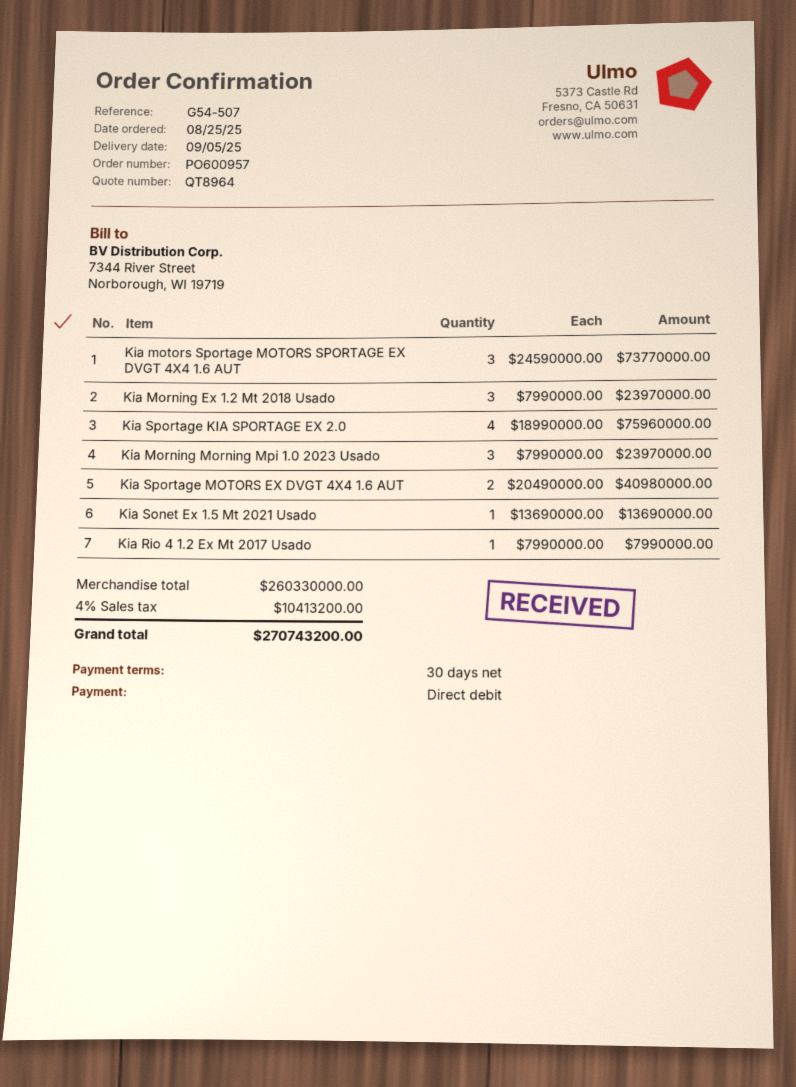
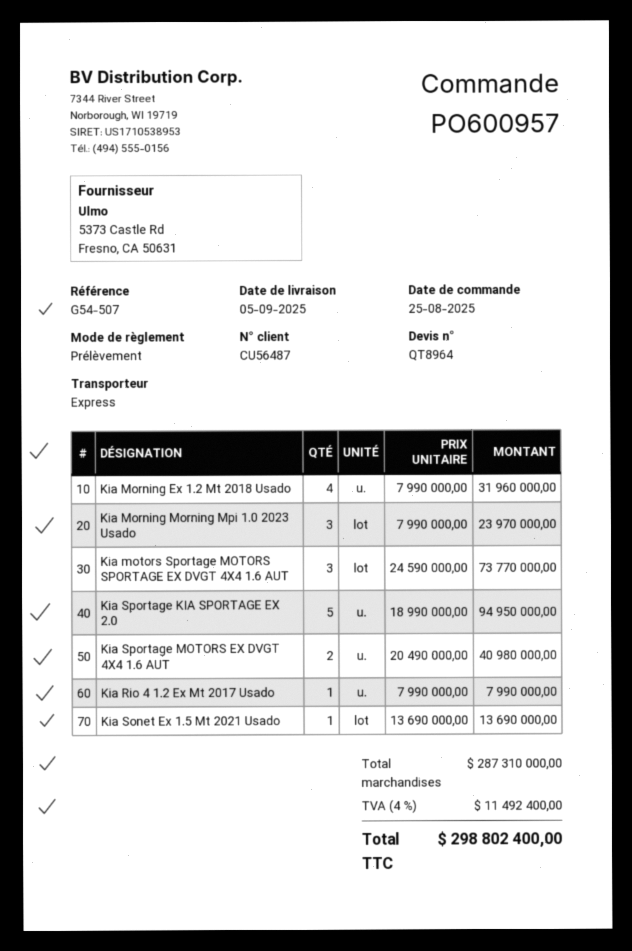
Kia Morning Ex 1.2 Mt 2018 Usado: 3 x 7990000.00 = 23970000.00 -> 4 x 7990000.00 = 31960000.00
Kia Sportage KIA SPORTAGE EX 2.0: 4 x 18990000.00 = 75960000.00 -> 5 x 18990000.00 = 94950000.00
subtotal: 260330000.00 -> 287310000.00
tax: 4% = 10413200.00 -> 4% = 11492400.00
total: 270743200.00 -> 298802400.00

